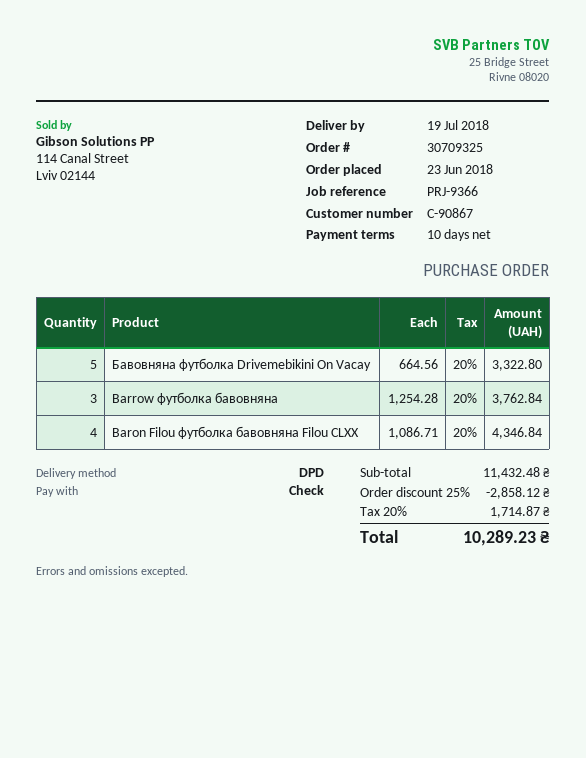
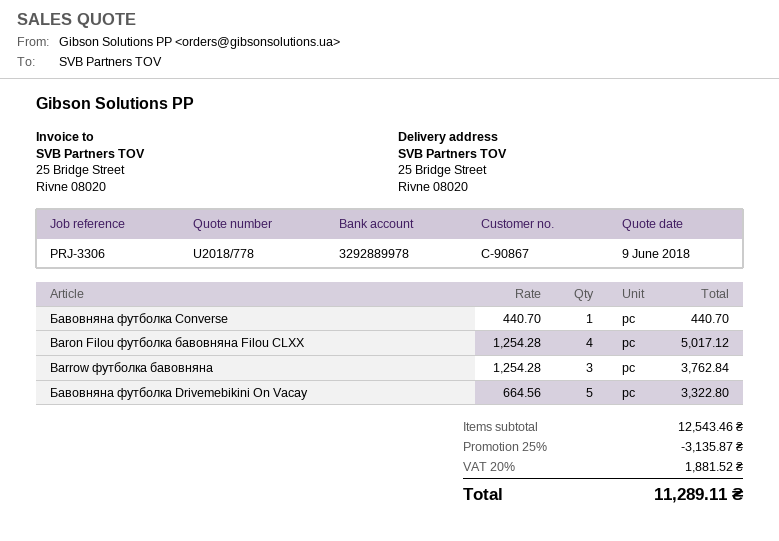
reference: PRJ-9366 -> PRJ-3306
Baron Filou футболка бавовняна Filou CLXX: 4 x 1086.71 = 4346.84 -> 4 x 1254.28 = 5017.12
Бавовняна футболка Converse: none -> 1 x 440.70 = 440.70
subtotal: 11432.48 -> 12543.46
discount: 25% = 2858.12 -> 25% = 3135.87
tax: 20% = 1714.87 -> 20% = 1881.52
total: 10289.23 -> 11289.11

